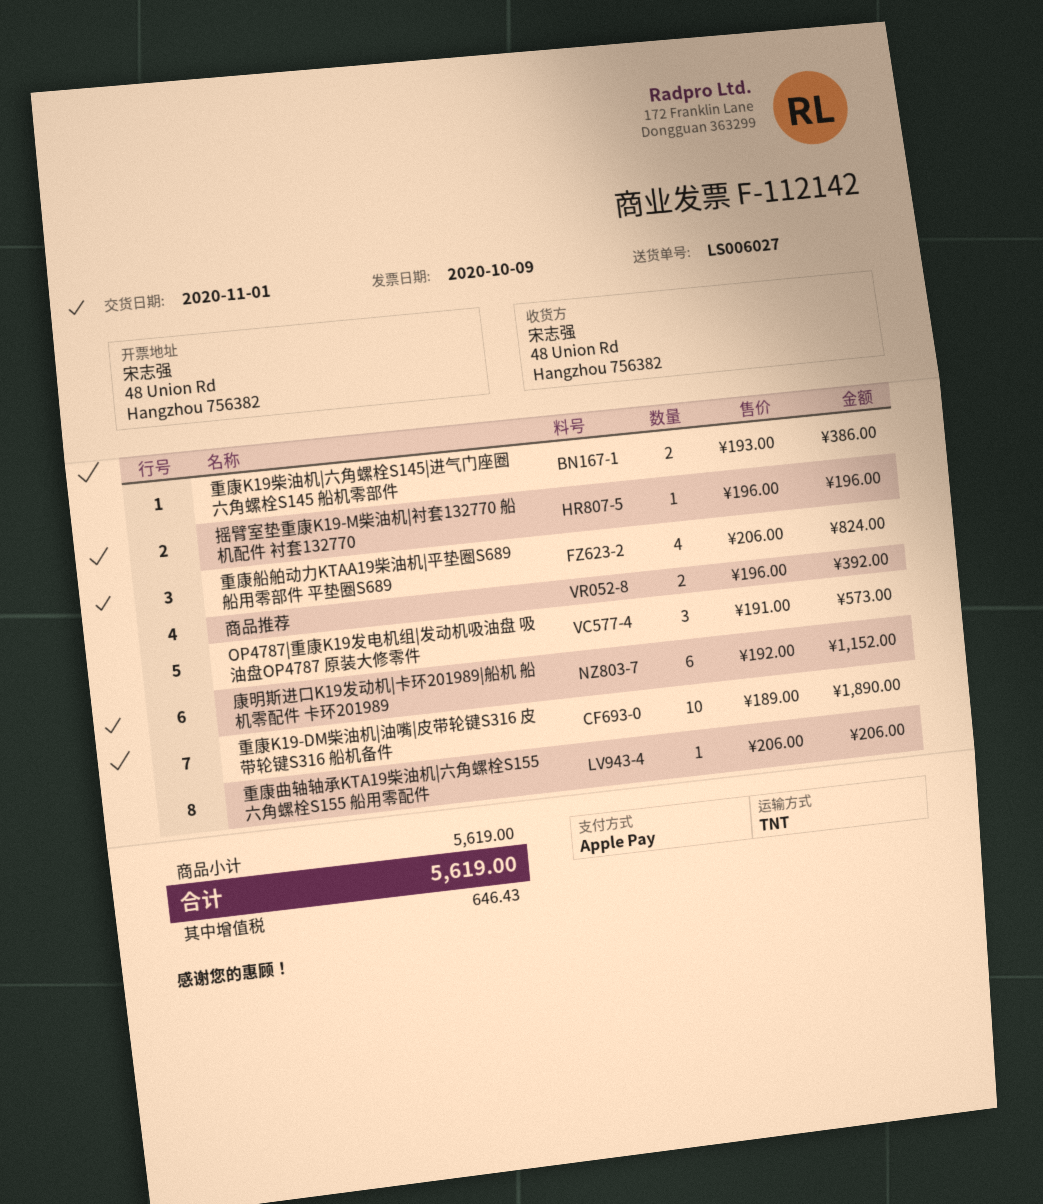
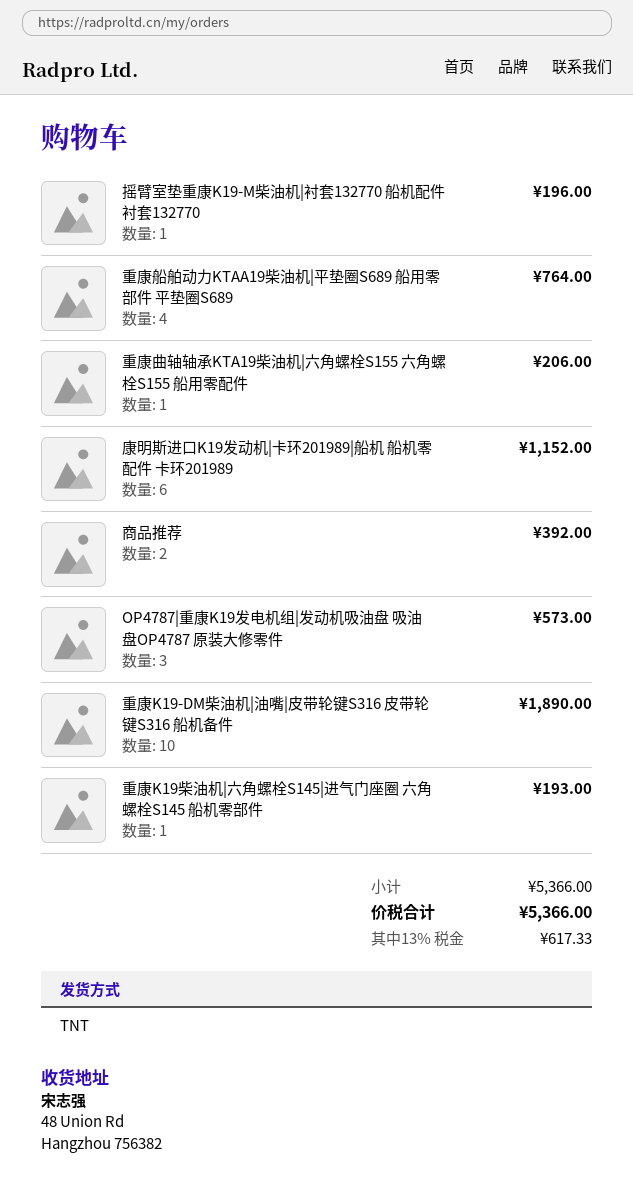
重康K19柴油机|六角螺栓S145|进气门座圈 六角螺栓S145 船机零部件: 2 for 386.00 -> 1 for 193.00
重康船舶动力KTAA19柴油机|平垫圈S689 船用零部件 平垫圈S689: 4 for 824.00 -> 4 for 764.00
subtotal: 5619.00 -> 5366.00
tax: 646.43 -> 617.33
total: 5619.00 -> 5366.00

